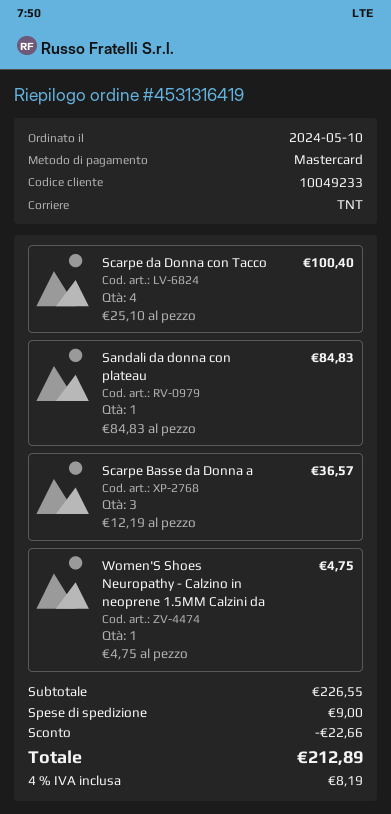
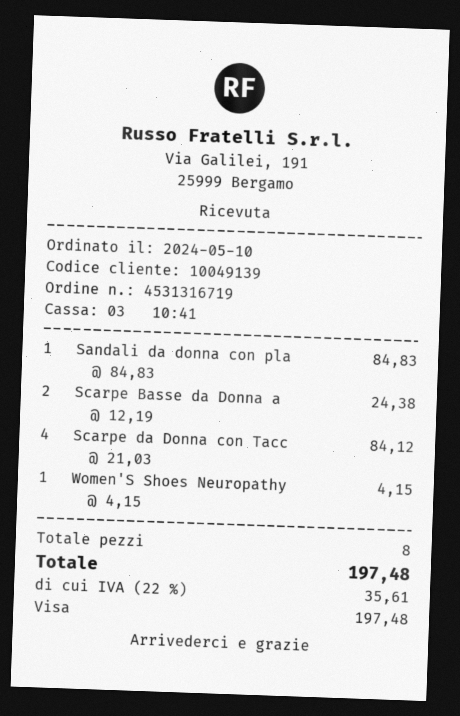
order number: 4531316419 -> 4531316719
customer number: 10049233 -> 10049139
payment method: Mastercard -> Visa
Scarpe da Donna con Tacco: 4 x 25.10 = 100.40 -> 4 x 21.03 = 84.12
Scarpe Basse da Donna a: 3 x 12.19 = 36.57 -> 2 x 12.19 = 24.38
Women'S Shoes Neuropathy - Calzino in neoprene 1.5MM Calzini da: 1 x 4.75 = 4.75 -> 1 x 4.15 = 4.15
discount: 22.66 -> none
shipping: 9.00 -> none
tax: 4% = 8.19 -> 22% = 35.61
total: 212.89 -> 197.48

